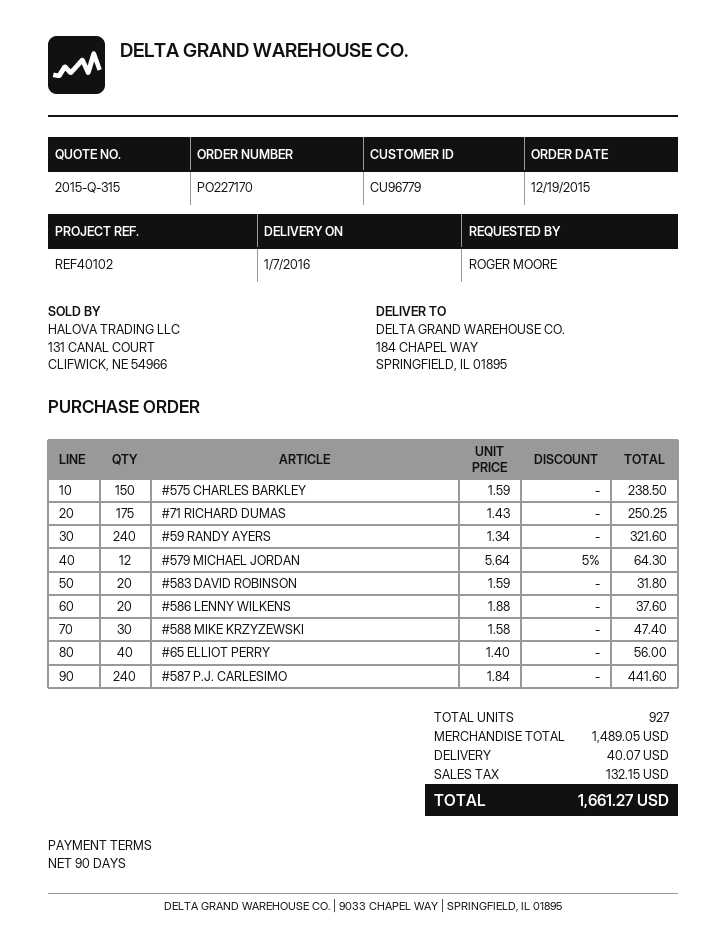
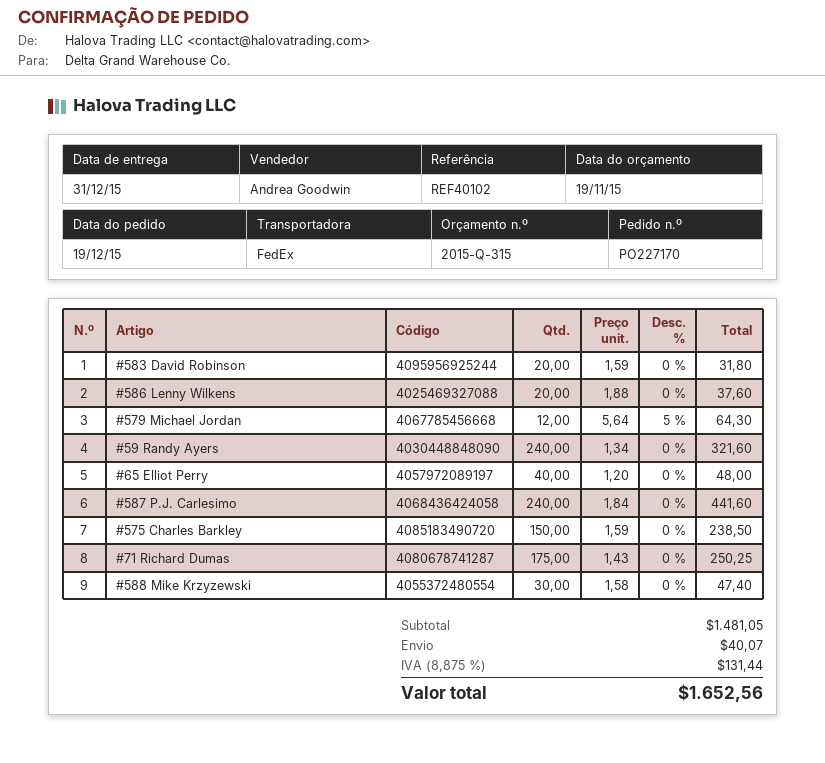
delivery date: 2016-01-07 -> 2015-12-31
#65 ELLIOT PERRY: 40 x 1.40 = 56.00 -> 40 x 1.20 = 48.00
subtotal: 1489.05 -> 1481.05
tax: 132.15 -> 131.44
total: 1661.27 -> 1652.56

